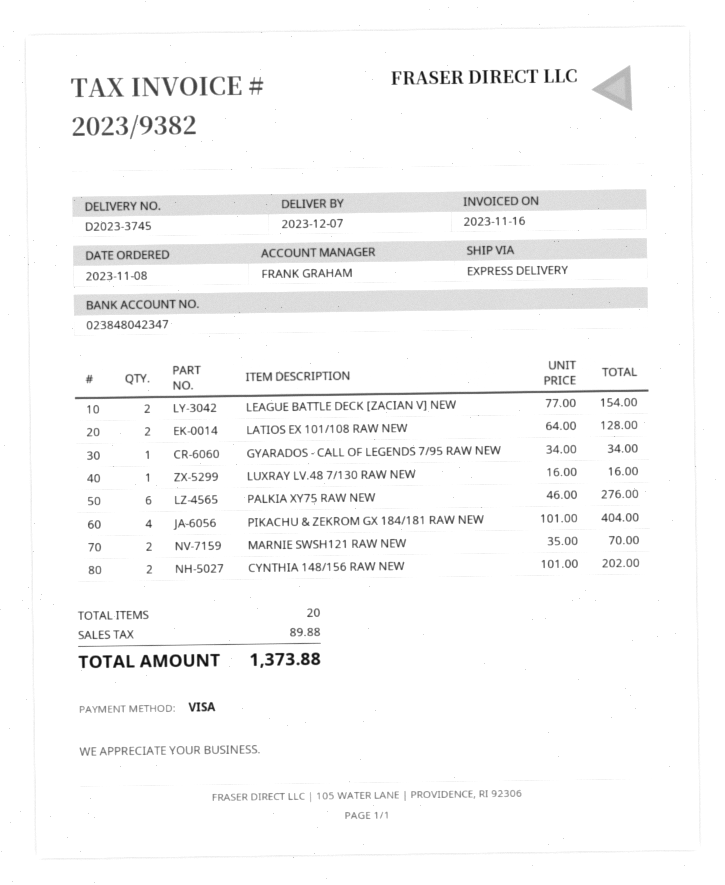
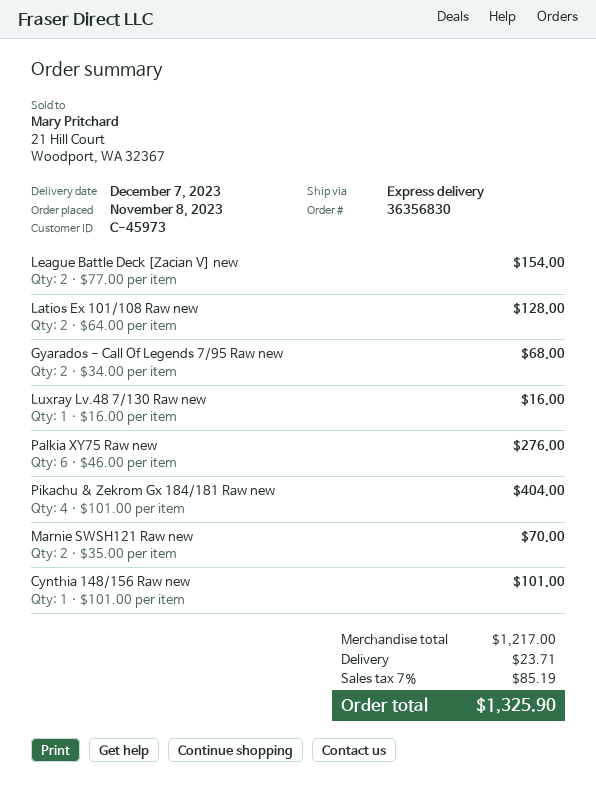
GYARADOS - CALL OF LEGENDS 7/95 RAW NEW: 1 x 34.00 = 34.00 -> 2 x 34.00 = 68.00
CYNTHIA 148/156 RAW NEW: 2 x 101.00 = 202.00 -> 1 x 101.00 = 101.00
shipping: none -> 23.71
tax: 89.88 -> 85.19
total: 1373.88 -> 1325.90

